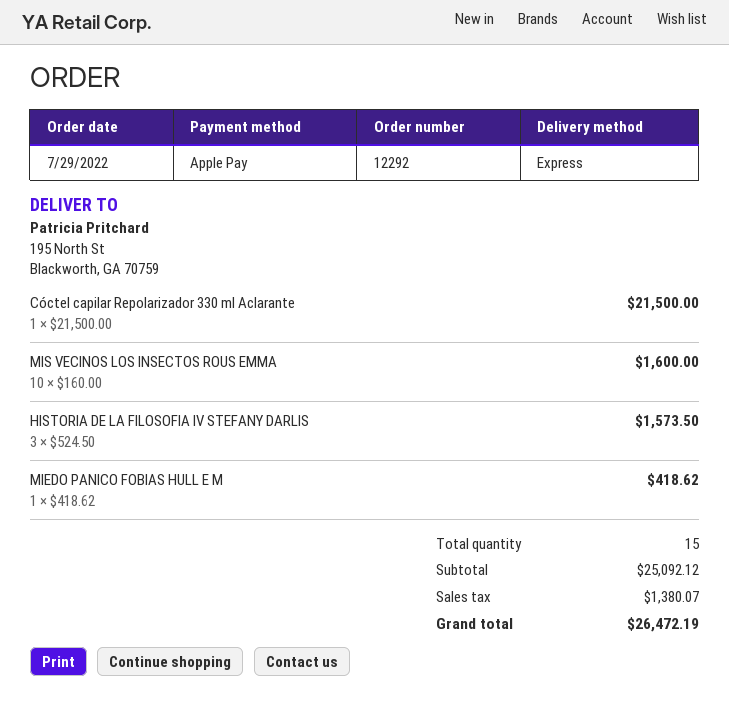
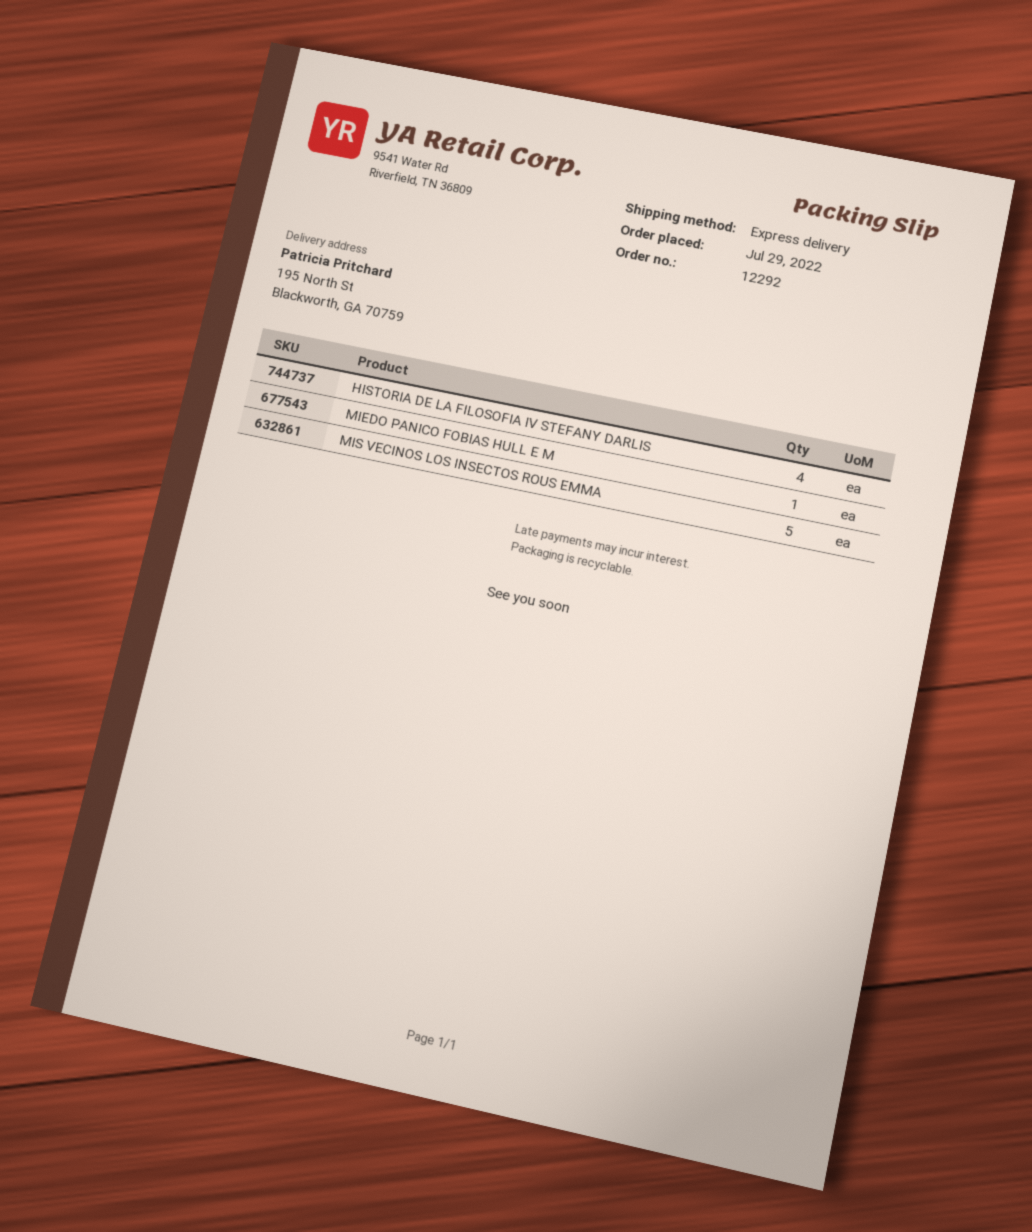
Cóctel capilar Repolarizador 330 ml Aclarante: 1 -> none
MIS VECINOS LOS INSECTOS ROUS EMMA: 10 -> 5
HISTORIA DE LA FILOSOFIA IV STEFANY DARLIS: 3 -> 4

